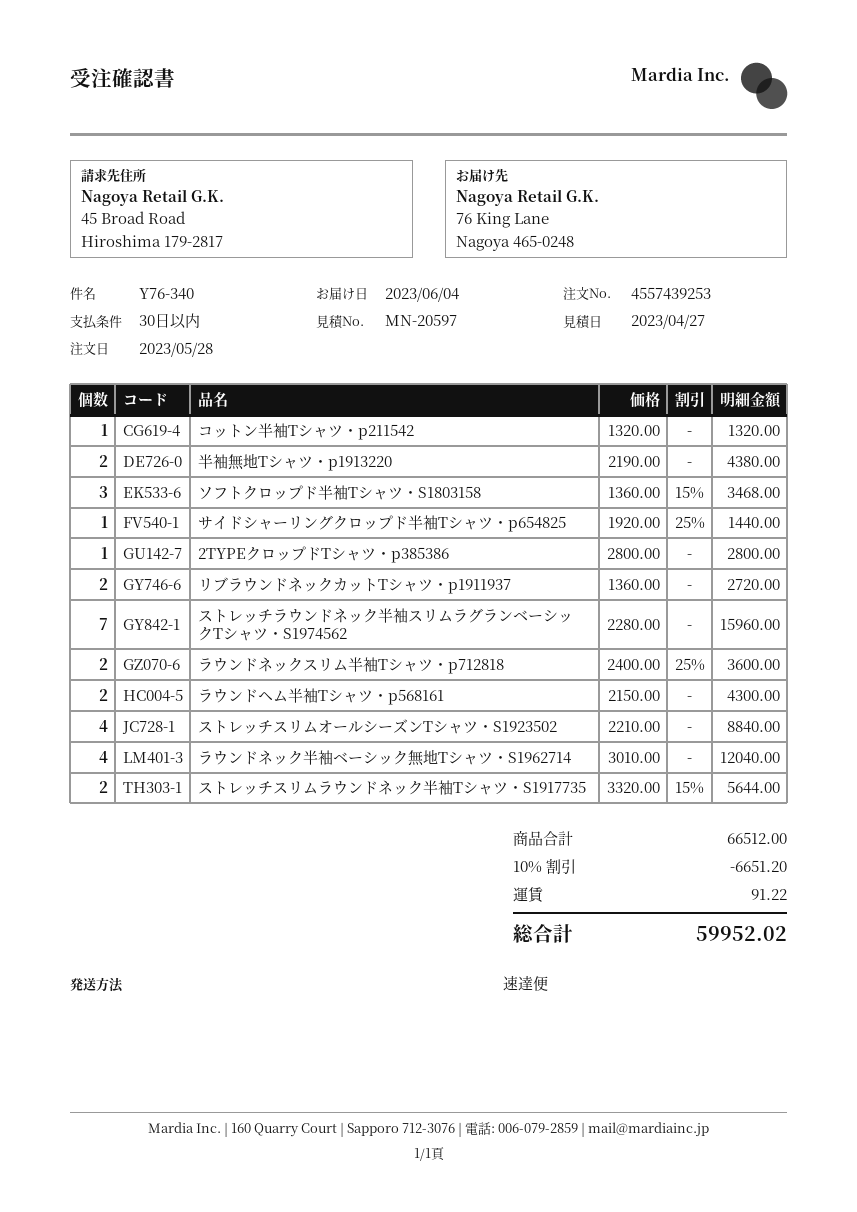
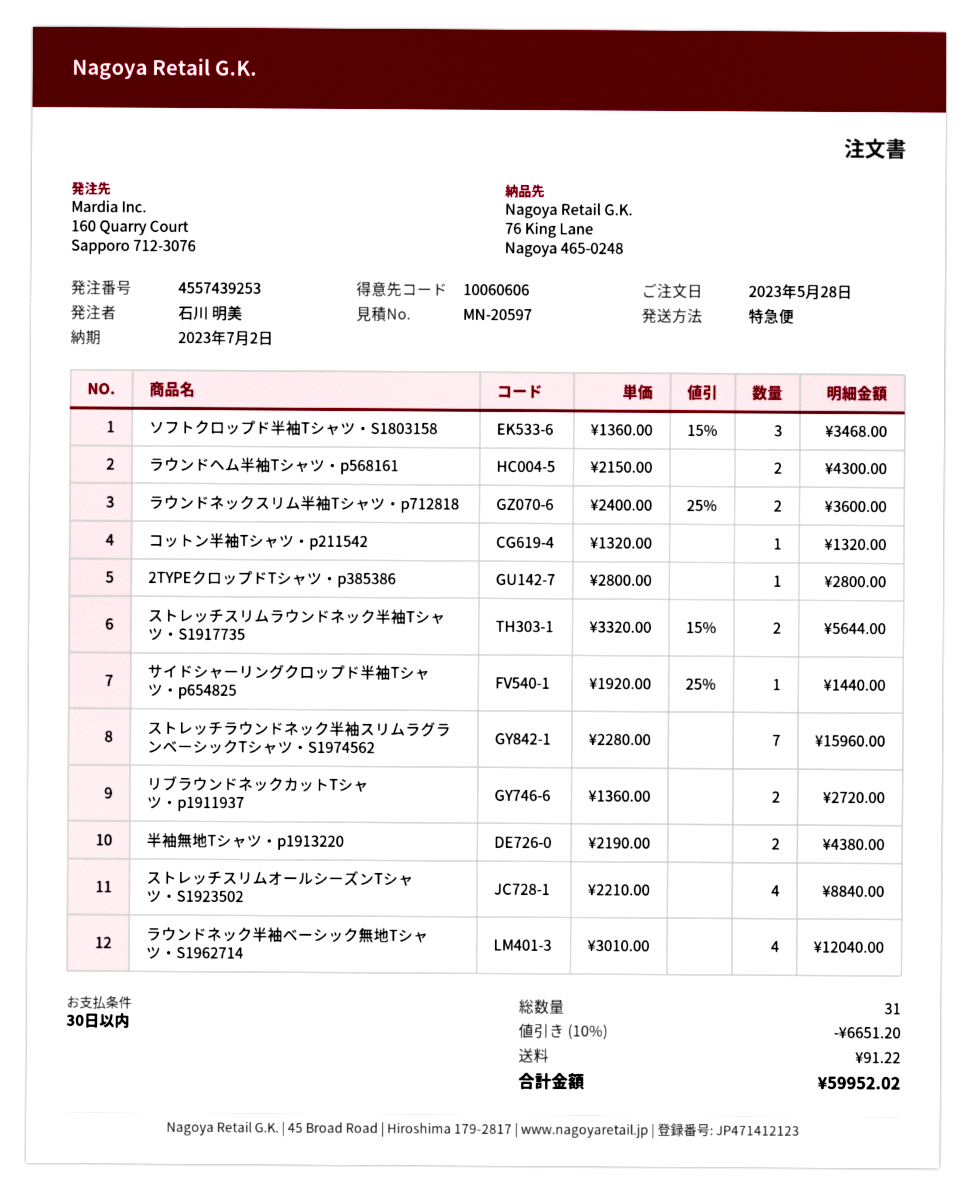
delivery date: 2023-06-04 -> 2023-07-02

